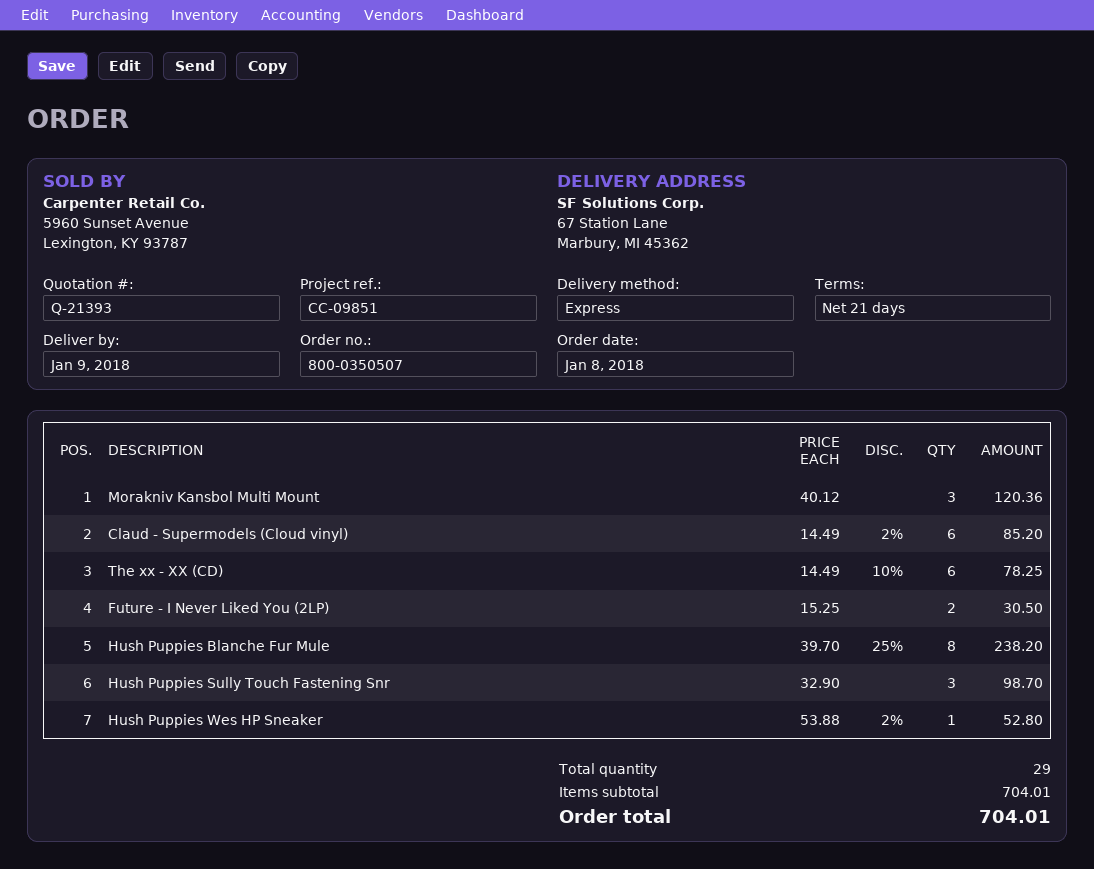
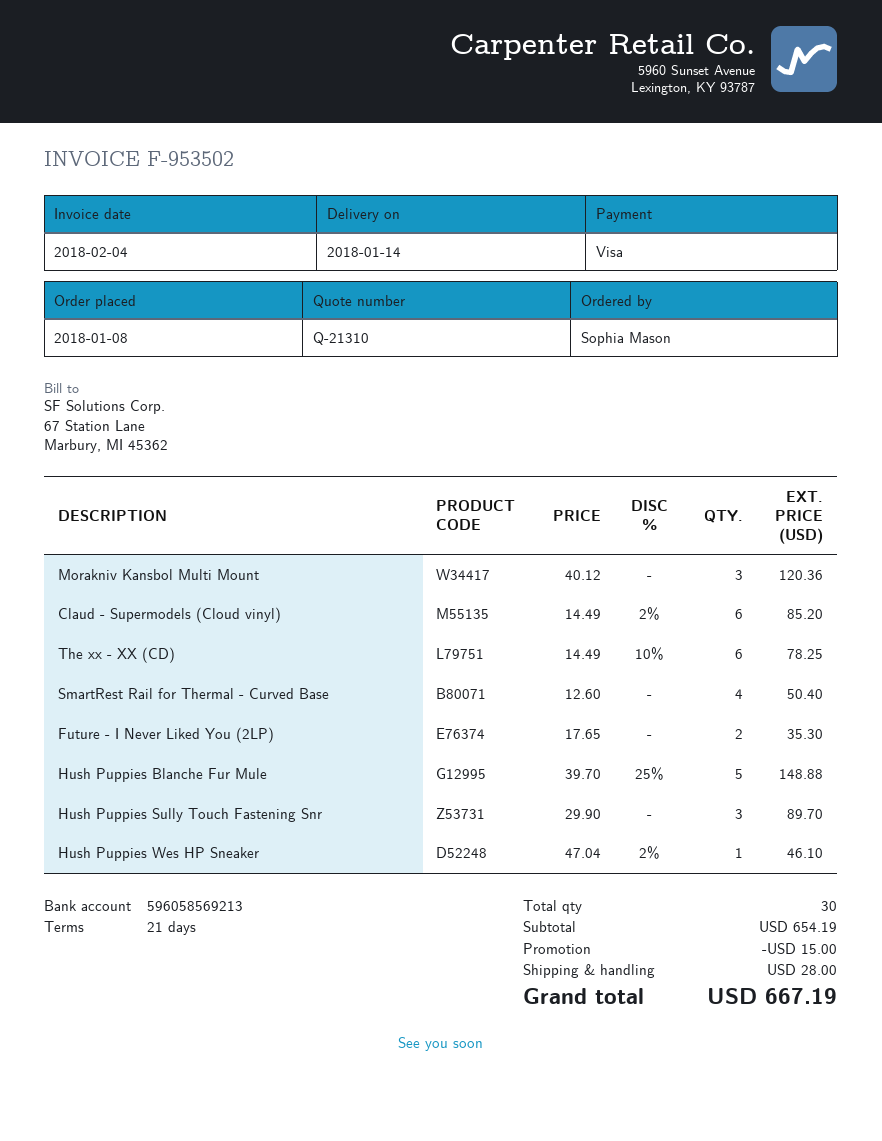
quote number: Q-21393 -> Q-21310
delivery date: 2018-01-09 -> 2018-01-14
Future - I Never Liked You (2LP): 2 x 15.25 = 30.50 -> 2 x 17.65 = 35.30
Hush Puppies Blanche Fur Mule: 8 x 39.70 - 25% = 238.20 -> 5 x 39.70 - 25% = 148.88
Hush Puppies Sully Touch Fastening Snr: 3 x 32.90 = 98.70 -> 3 x 29.90 = 89.70
Hush Puppies Wes HP Sneaker: 1 x 53.88 - 2% = 52.80 -> 1 x 47.04 - 2% = 46.10
SmartRest Rail for Thermal - Curved Base: none -> 4 x 12.60 = 50.40
total quantity: 29 -> 30
subtotal: 704.01 -> 654.19
discount: none -> 15.00
shipping: none -> 28.00
total: 704.01 -> 667.19

